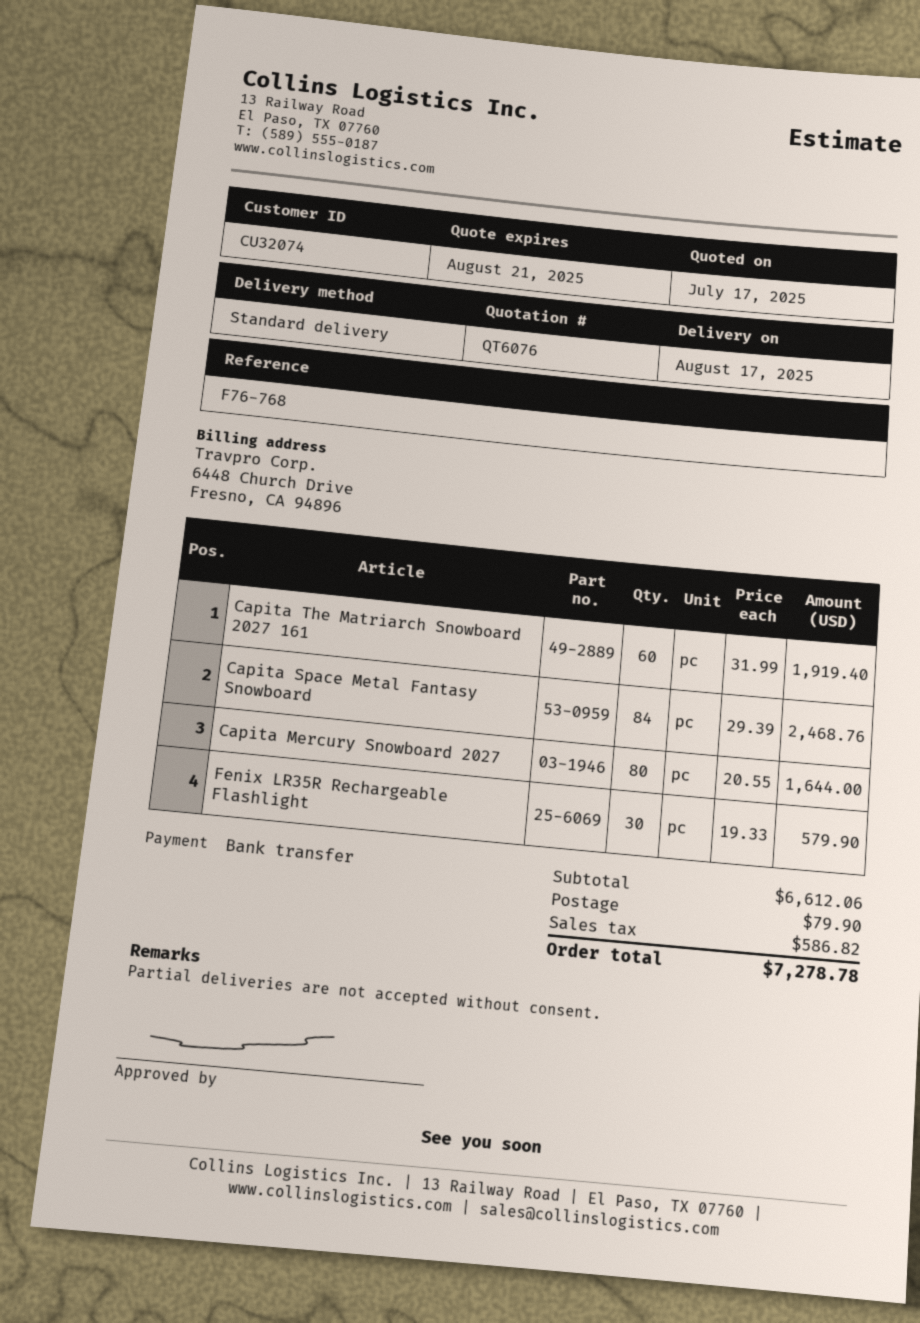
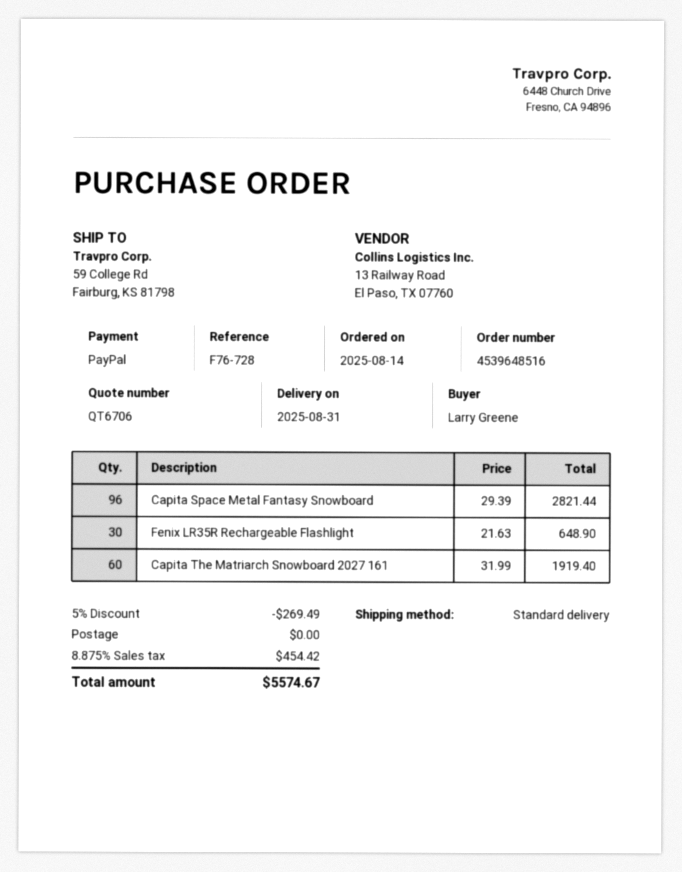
quote number: QT6076 -> QT6706
delivery date: 2025-08-17 -> 2025-08-31
reference: F76-768 -> F76-728
payment method: bank transfer -> PayPal
Capita Space Metal Fantasy Snowboard: 84 x 29.39 = 2468.76 -> 96 x 29.39 = 2821.44
Capita Mercury Snowboard 2027: 80 x 20.55 = 1644.00 -> none
Fenix LR35R Rechargeable Flashlight: 30 x 19.33 = 579.90 -> 30 x 21.63 = 648.90
discount: none -> 5% = 269.49
shipping: 79.90 -> 0.00
tax: 586.82 -> 454.42
total: 7278.78 -> 5574.67

